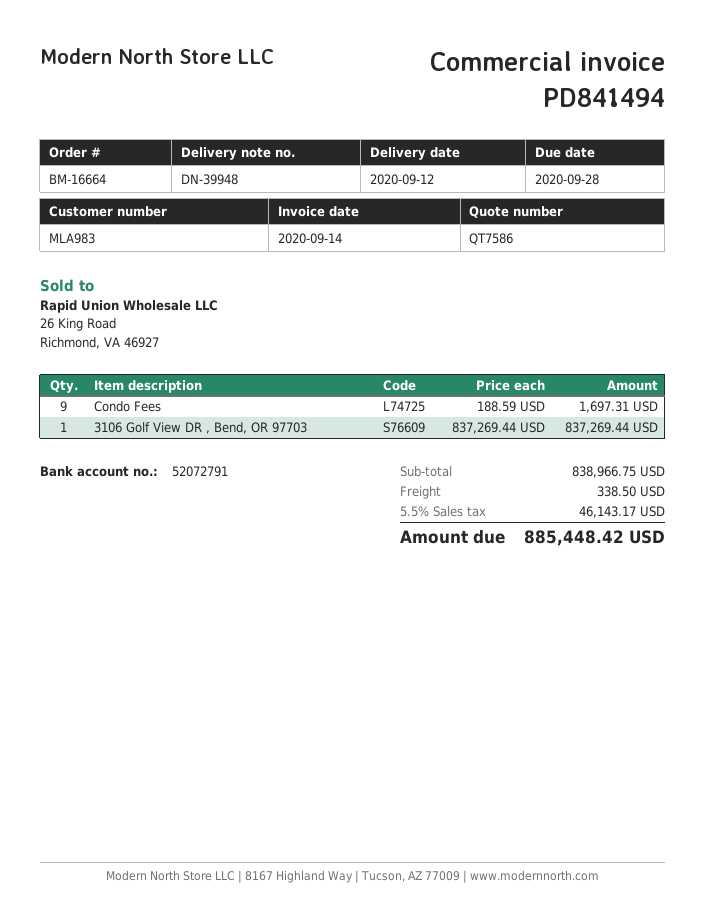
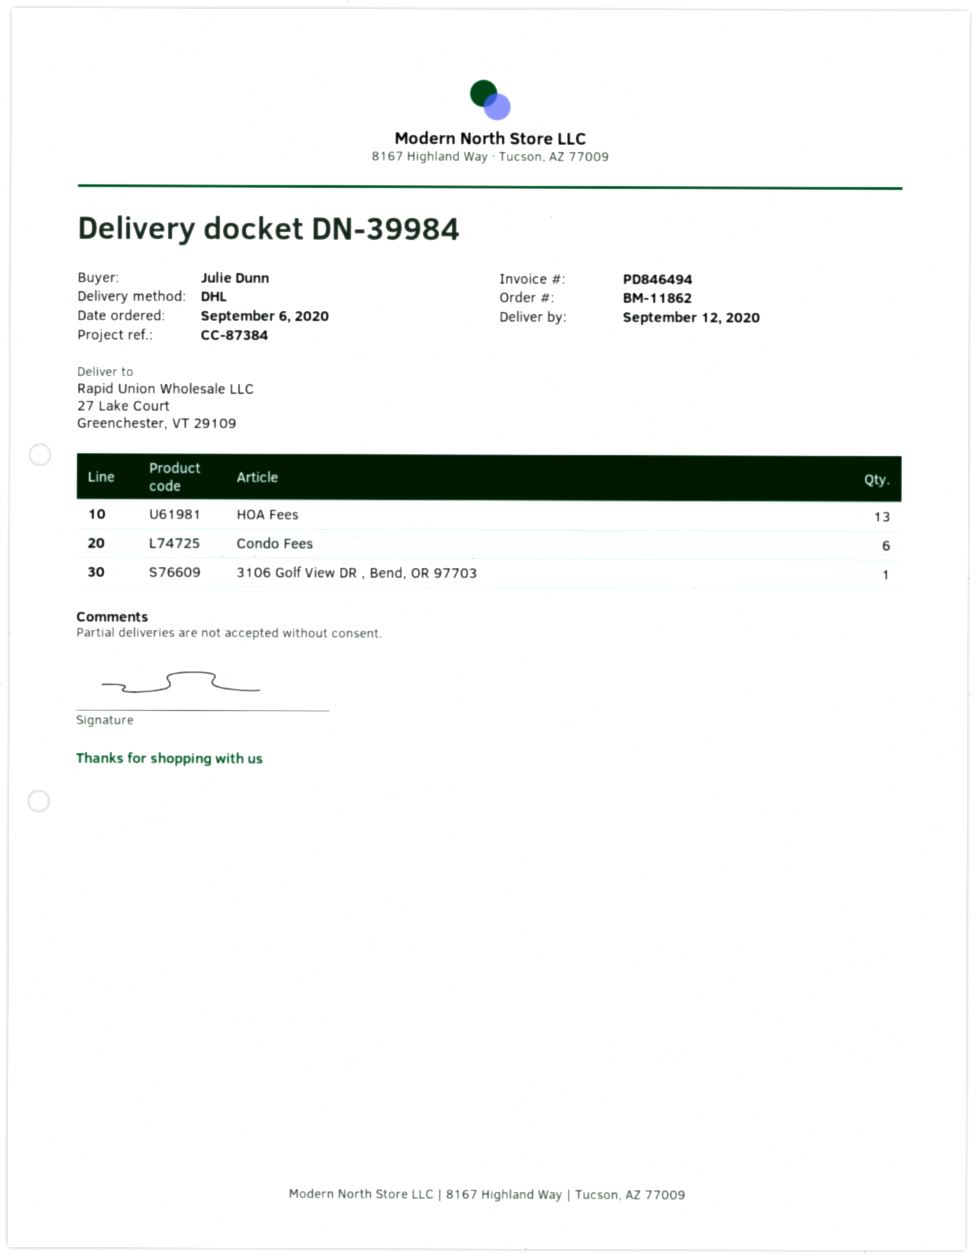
order number: BM-16664 -> BM-11862
delivery note number: DN-39948 -> DN-39984
invoice number: PD841494 -> PD846494
Condo Fees: 9 -> 6
HOA Fees: none -> 13

